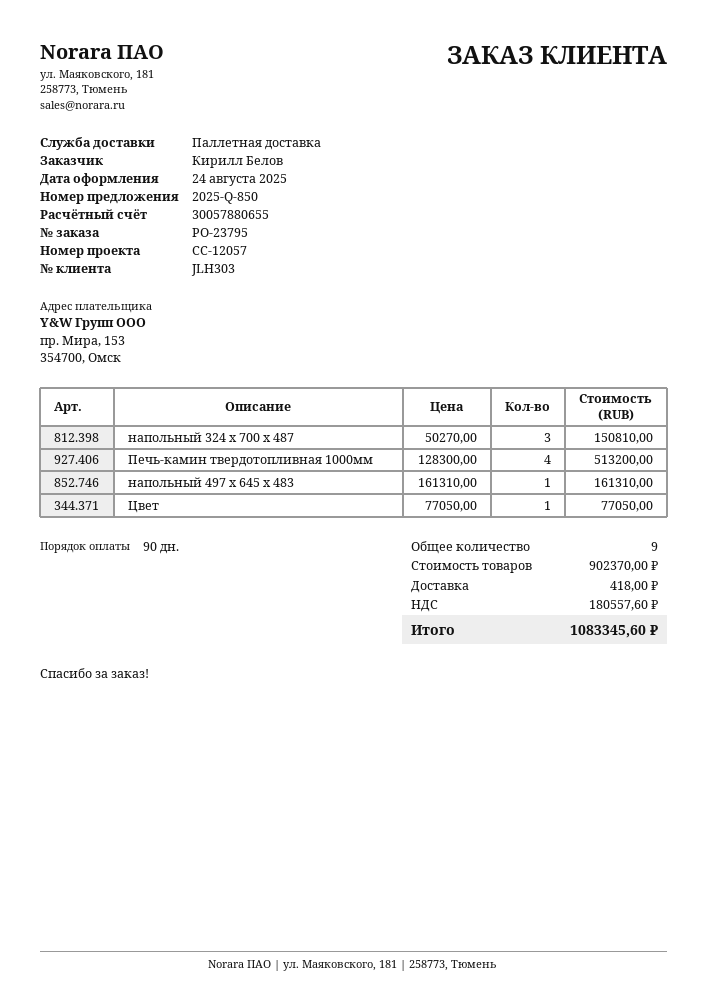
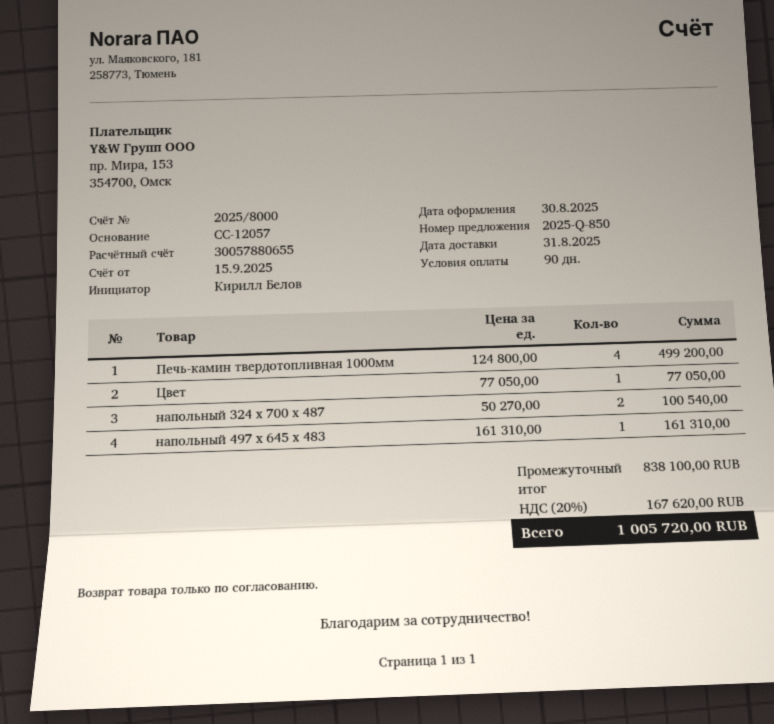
order date: 2025-08-24 -> 2025-08-30
напольный 324 х 700 х 487: 3 x 50270.00 = 150810.00 -> 2 x 50270.00 = 100540.00
Печь-камин твердотопливная 1000мм: 4 x 128300.00 = 513200.00 -> 4 x 124800.00 = 499200.00
subtotal: 902370.00 -> 838100.00
shipping: 418.00 -> none
tax: 180557.60 -> 167620.00
total: 1083345.60 -> 1005720.00

